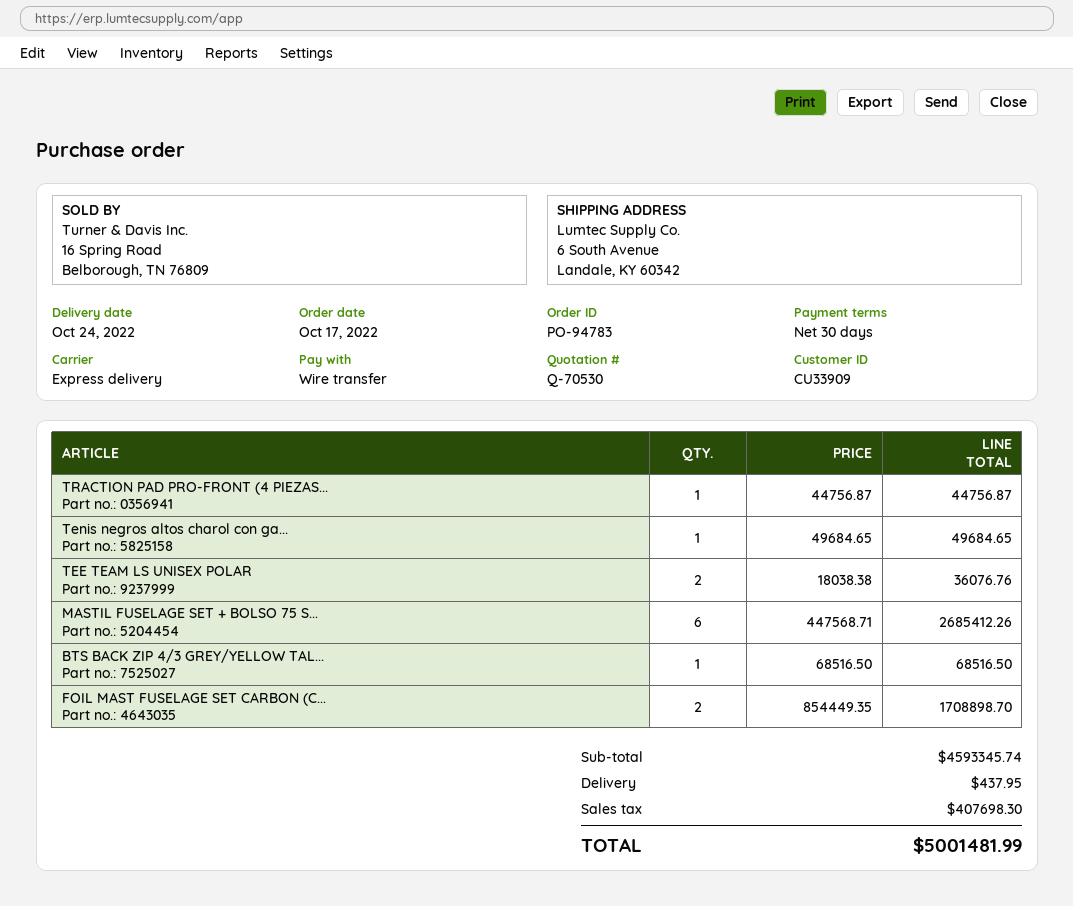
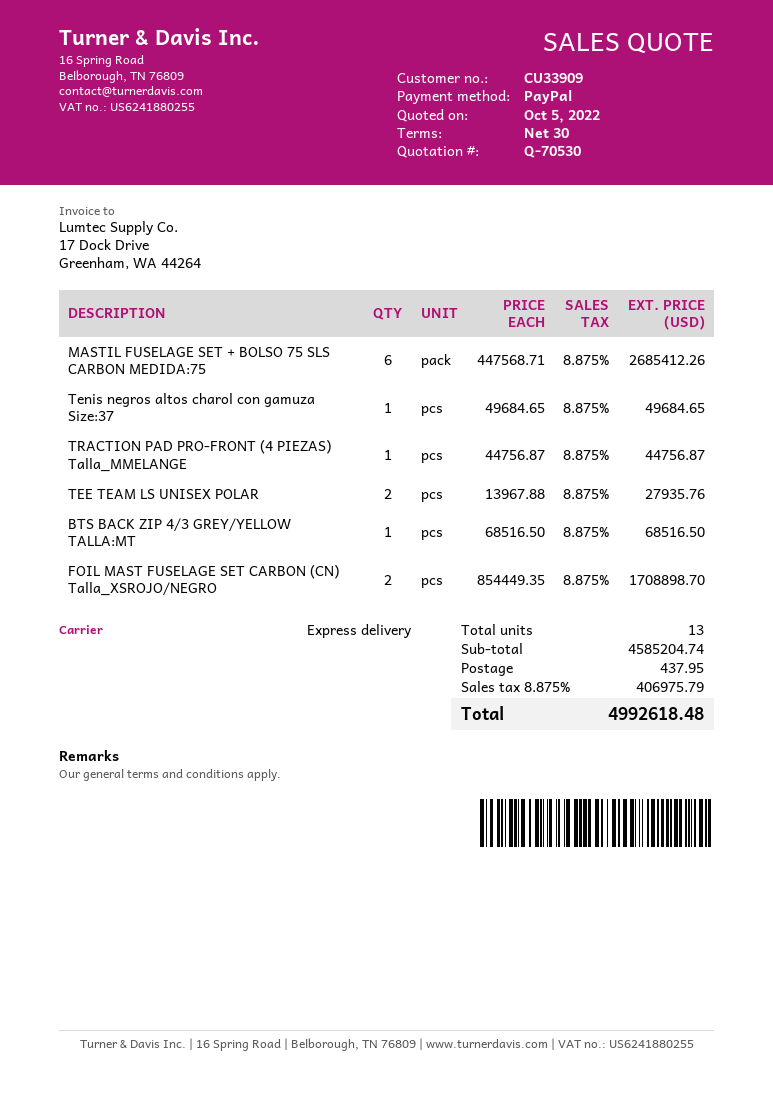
payment method: bank transfer -> PayPal
TEE TEAM LS UNISEX POLAR: 2 x 18038.38 = 36076.76 -> 2 x 13967.88 = 27935.76
subtotal: 4593345.74 -> 4585204.74
tax: 407698.30 -> 406975.79
total: 5001481.99 -> 4992618.48

